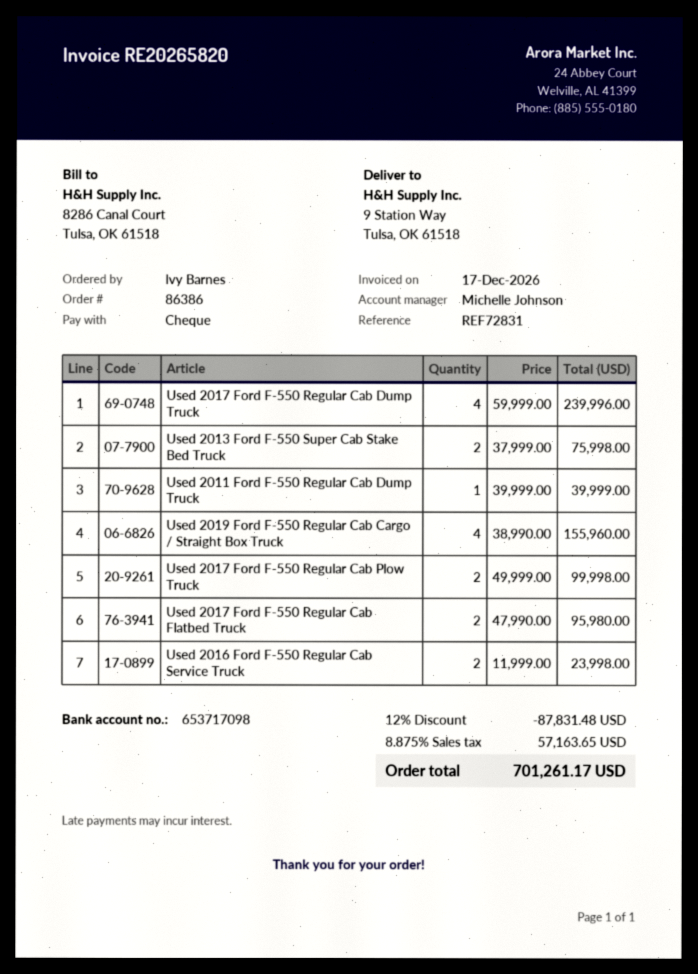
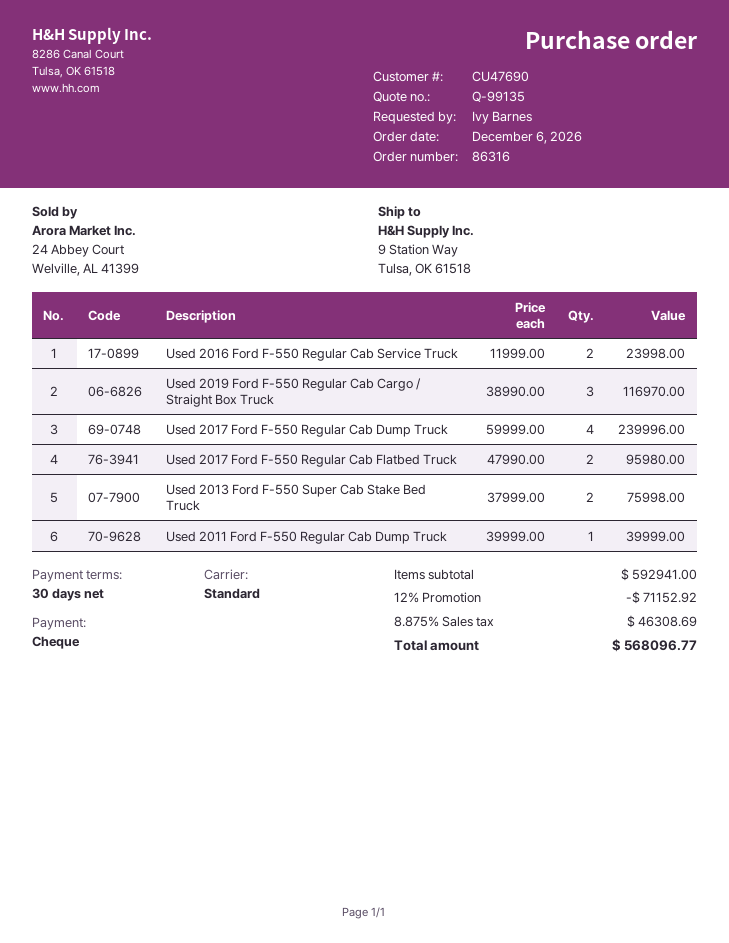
order number: 86386 -> 86316
Used 2019 Ford F-550 Regular Cab Cargo / Straight Box Truck: 4 x 38990.00 = 155960.00 -> 3 x 38990.00 = 116970.00
Used 2017 Ford F-550 Regular Cab Plow Truck: 2 x 49999.00 = 99998.00 -> none
discount: 12% = 87831.48 -> 12% = 71152.92
tax: 8.875% = 57163.65 -> 8.875% = 46308.69
total: 701261.17 -> 568096.77

